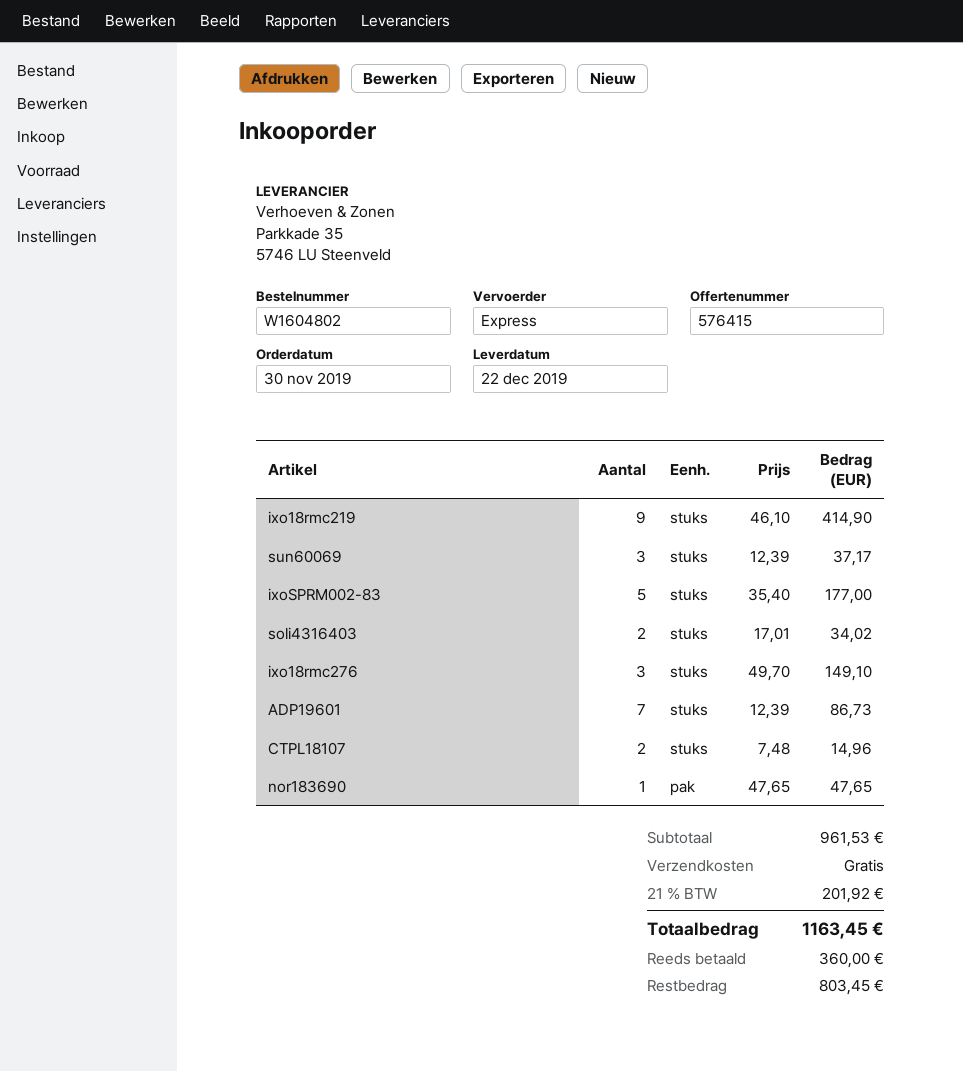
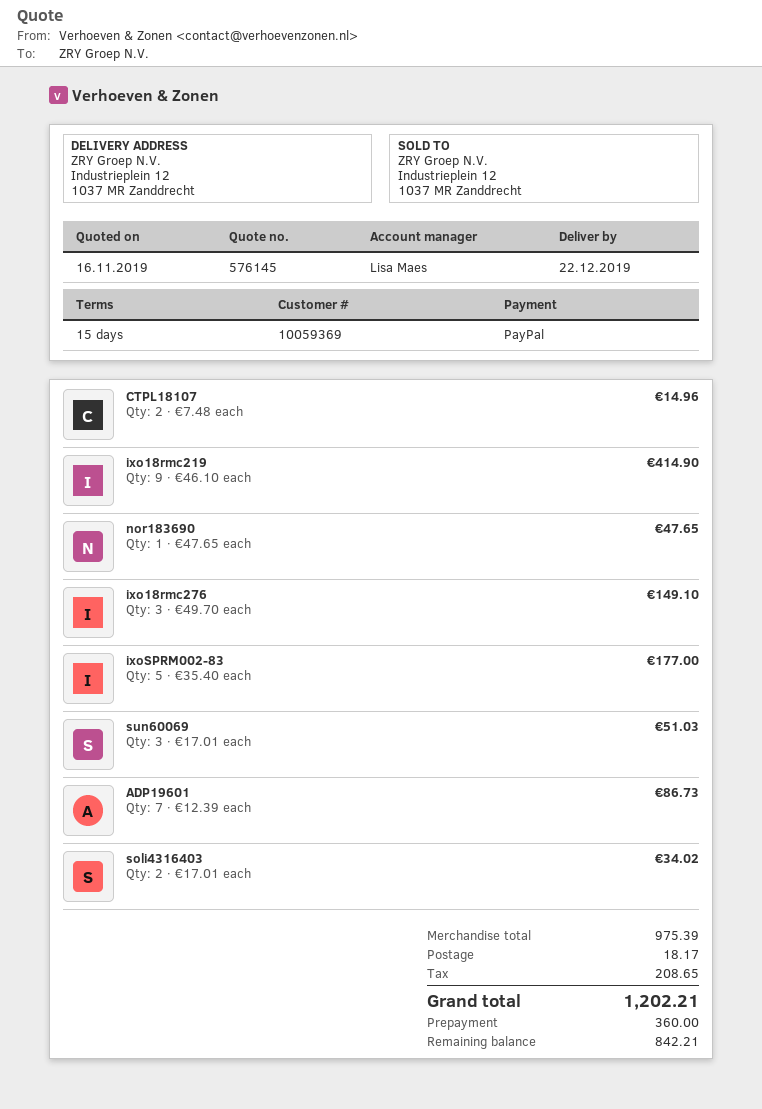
quote number: 576415 -> 576145
sun60069: 3 x 12.39 = 37.17 -> 3 x 17.01 = 51.03
subtotal: 961.53 -> 975.39
shipping: 0.00 -> 18.17
tax: 201.92 -> 208.65
total: 1163.45 -> 1202.21
balance: 803.45 -> 842.21

